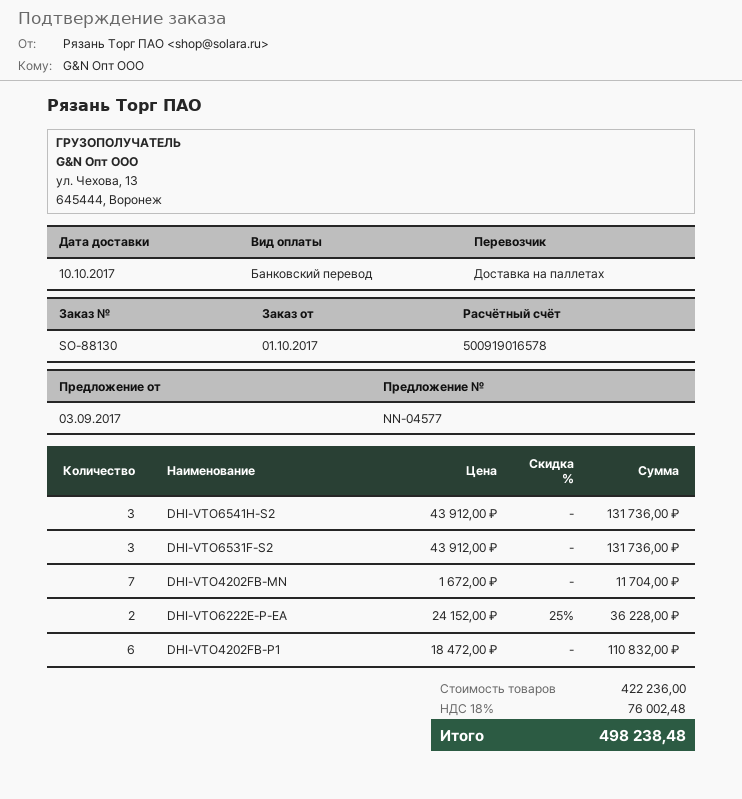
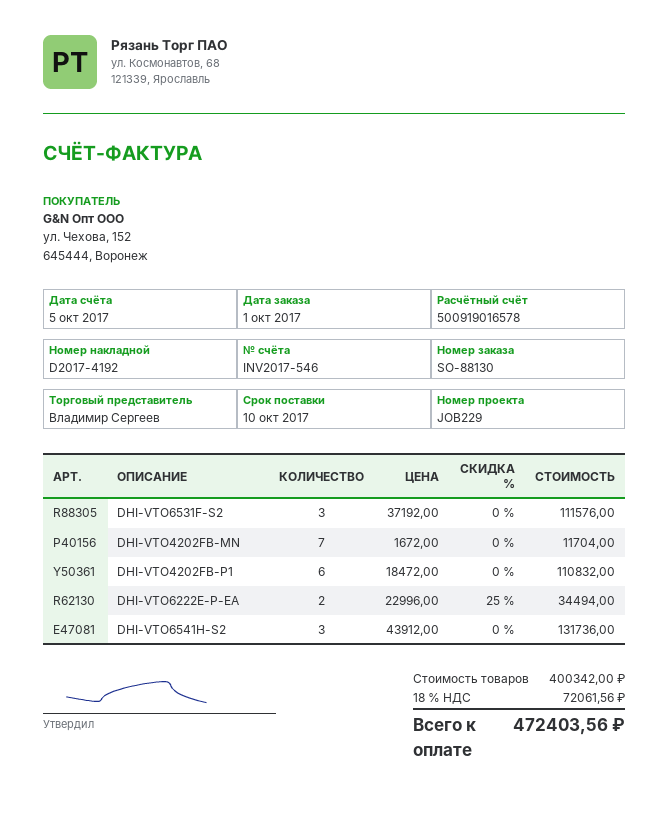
DHI-VTO6531F-S2: 3 x 43912.00 = 131736.00 -> 3 x 37192.00 = 111576.00
DHI-VTO6222E-P-EA: 2 x 24152.00 - 25% = 36228.00 -> 2 x 22996.00 - 25% = 34494.00
subtotal: 422236.00 -> 400342.00
tax: 18% = 76002.48 -> 18% = 72061.56
total: 498238.48 -> 472403.56

